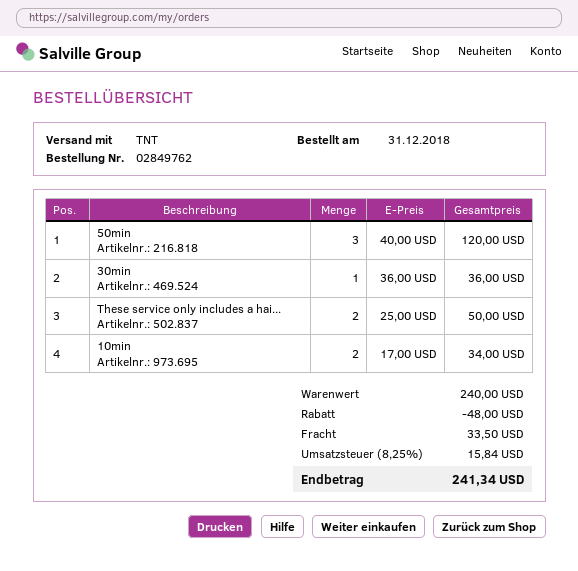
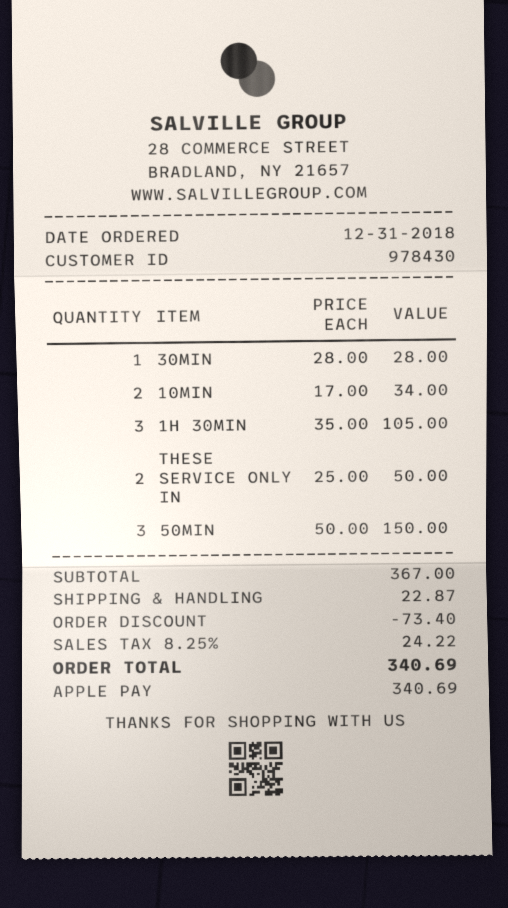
50min: 3 x 40.00 = 120.00 -> 3 x 50.00 = 150.00
30min: 1 x 36.00 = 36.00 -> 1 x 28.00 = 28.00
1H 30MIN: none -> 3 x 35.00 = 105.00
subtotal: 240.00 -> 367.00
discount: 48.00 -> 73.40
shipping: 33.50 -> 22.87
tax: 8.25% = 15.84 -> 8.25% = 24.22
total: 241.34 -> 340.69

